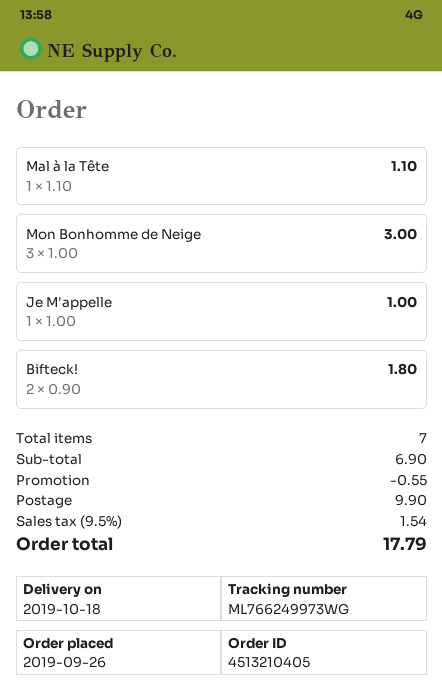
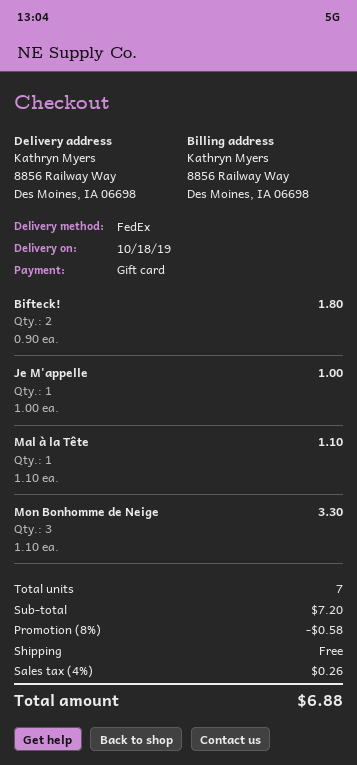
Mon Bonhomme de Neige: 3 x 1.00 = 3.00 -> 3 x 1.10 = 3.30
subtotal: 6.90 -> 7.20
discount: 0.55 -> 0.58
shipping: 9.90 -> 0.00
tax: 9.5% = 1.54 -> 4% = 0.26
total: 17.79 -> 6.88

